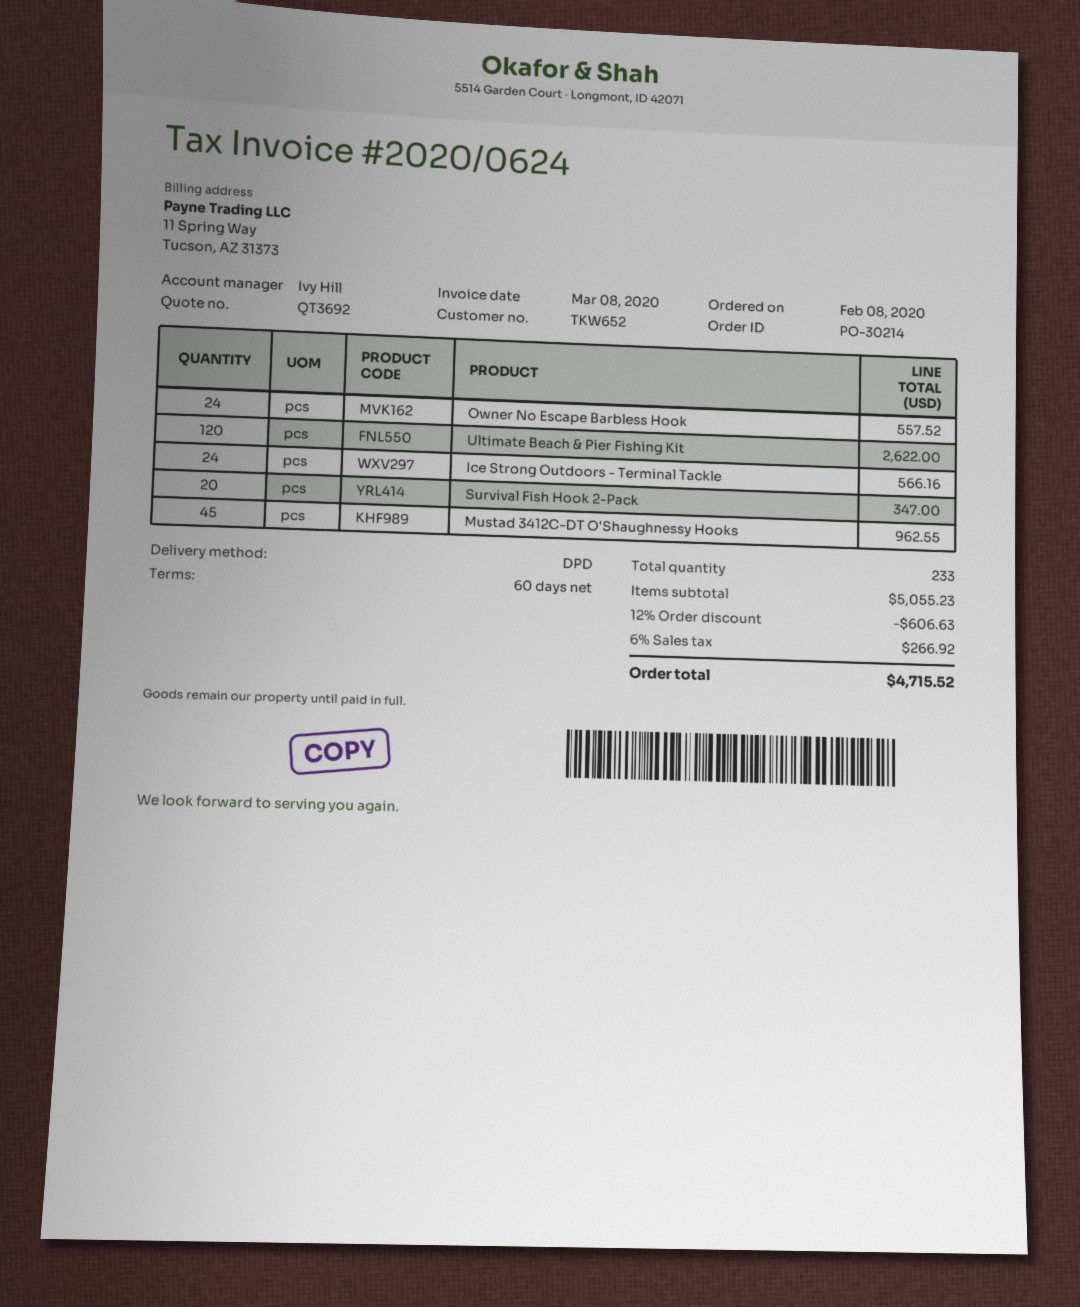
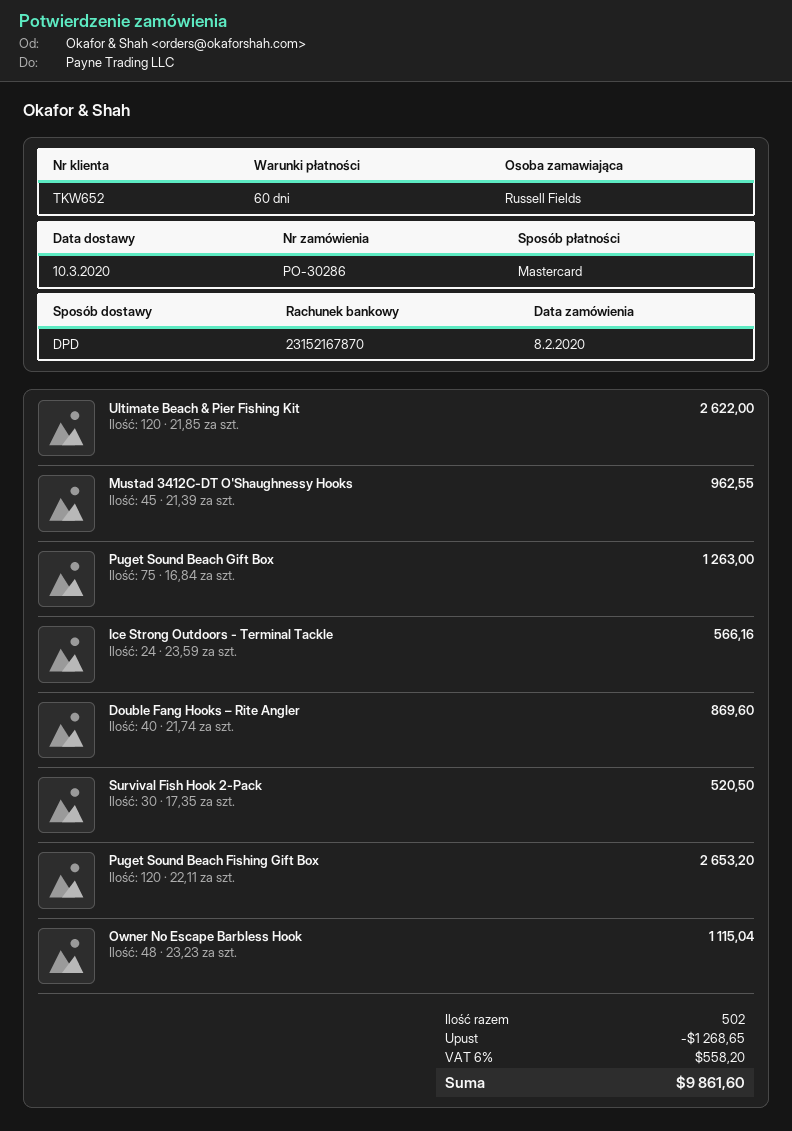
order number: PO-30214 -> PO-30286
Owner No Escape Barbless Hook: 24 for 557.52 -> 48 for 1115.04
Survival Fish Hook 2-Pack: 20 for 347.00 -> 30 for 520.50
Puget Sound Beach Gift Box: none -> 75 for 1263.00
Double Fang Hooks – Rite Angler: none -> 40 for 869.60
Puget Sound Beach Fishing Gift Box: none -> 120 for 2653.20
total quantity: 233 -> 502
discount: 606.63 -> 1268.65
tax: 6% = 266.92 -> 6% = 558.20
total: 4715.52 -> 9861.60

